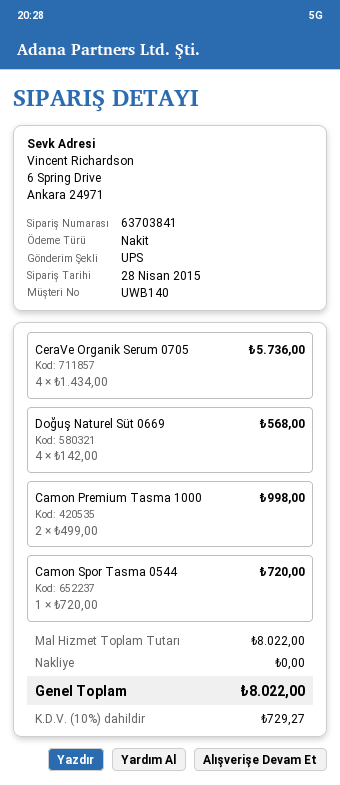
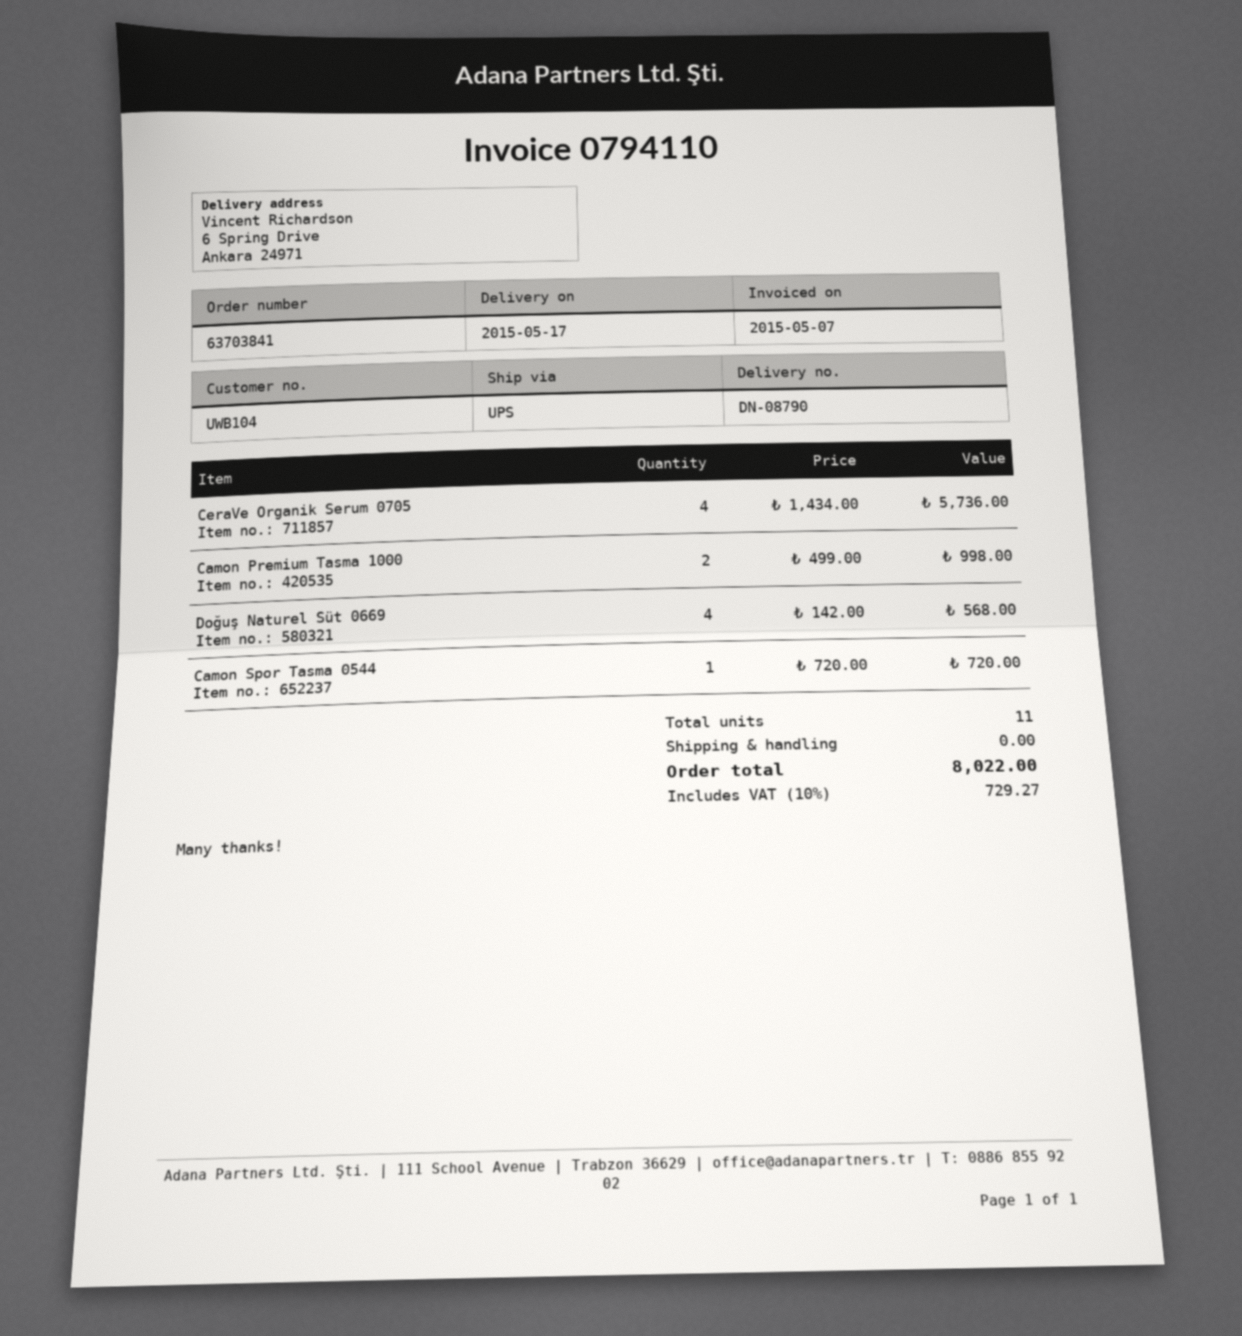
customer number: UWB140 -> UWB104

